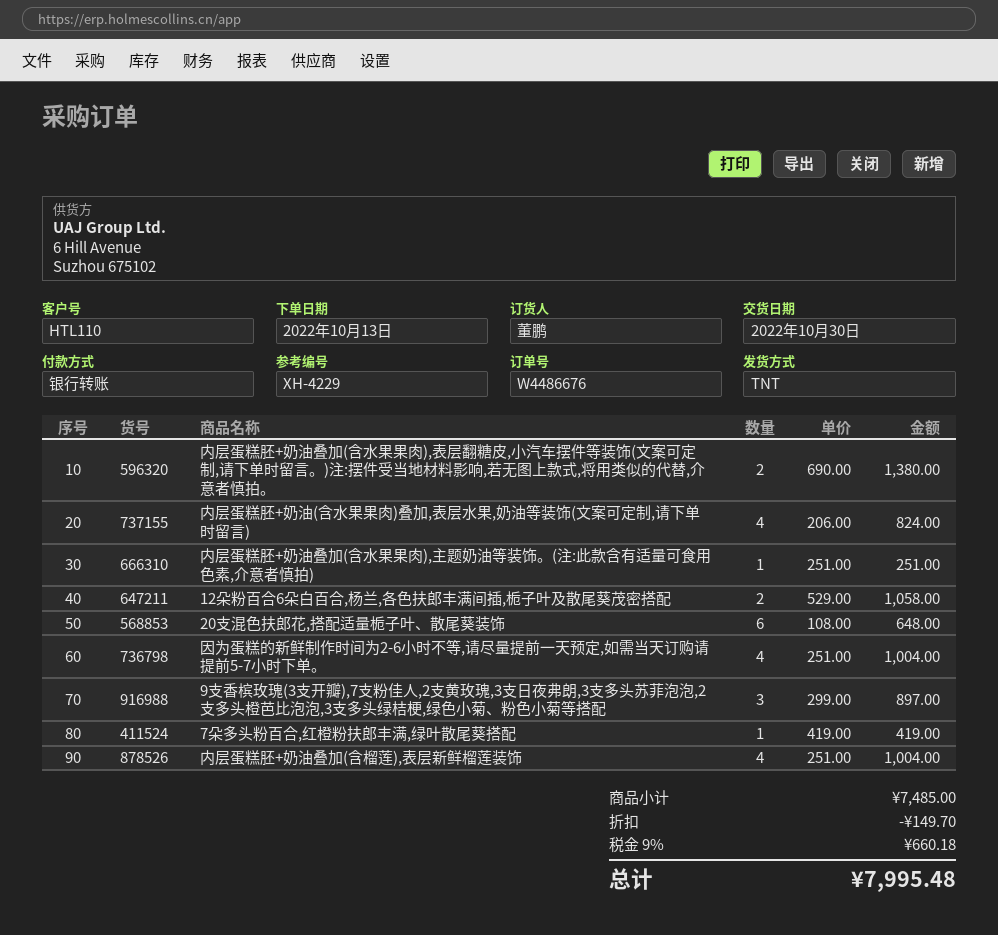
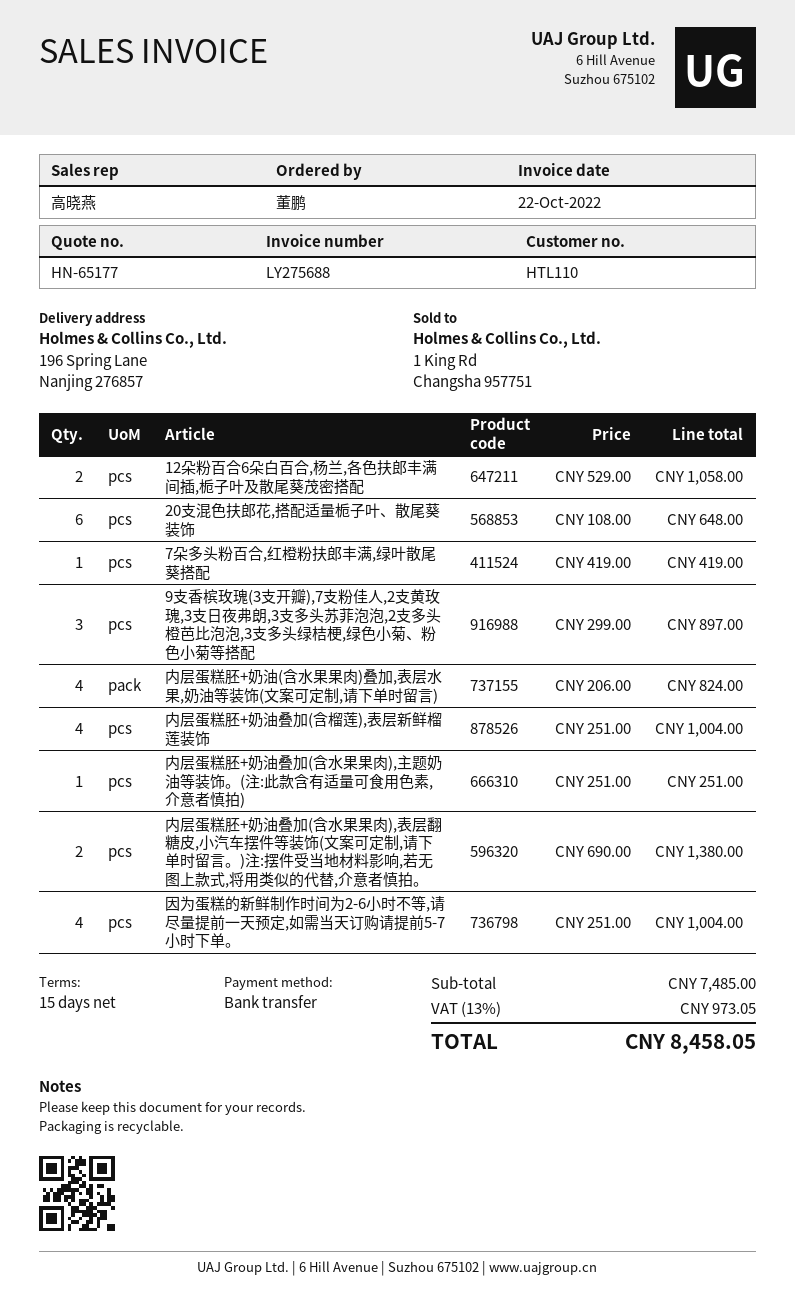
discount: 149.70 -> none
tax: 9% = 660.18 -> 13% = 973.05
total: 7995.48 -> 8458.05

